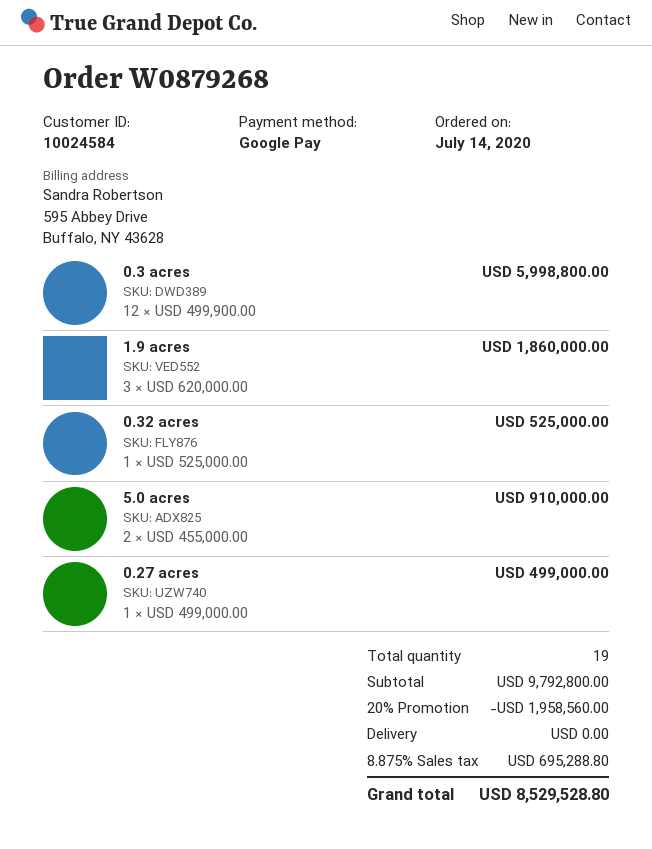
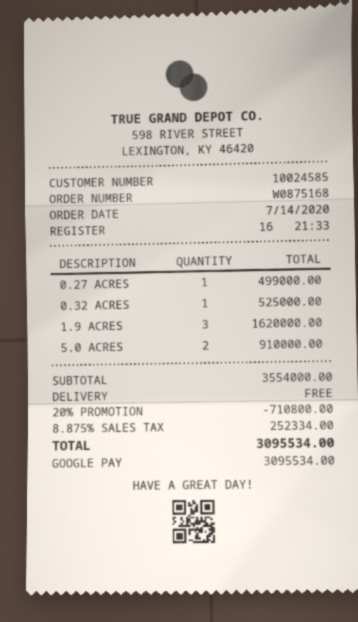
order number: W0879268 -> W0875168
customer number: 10024584 -> 10024585
0.3 acres: 12 for 5998800.00 -> none
1.9 acres: 3 for 1860000.00 -> 3 for 1620000.00
subtotal: 9792800.00 -> 3554000.00
discount: 20% = 1958560.00 -> 20% = 710800.00
tax: 8.875% = 695288.80 -> 8.875% = 252334.00
total: 8529528.80 -> 3095534.00

